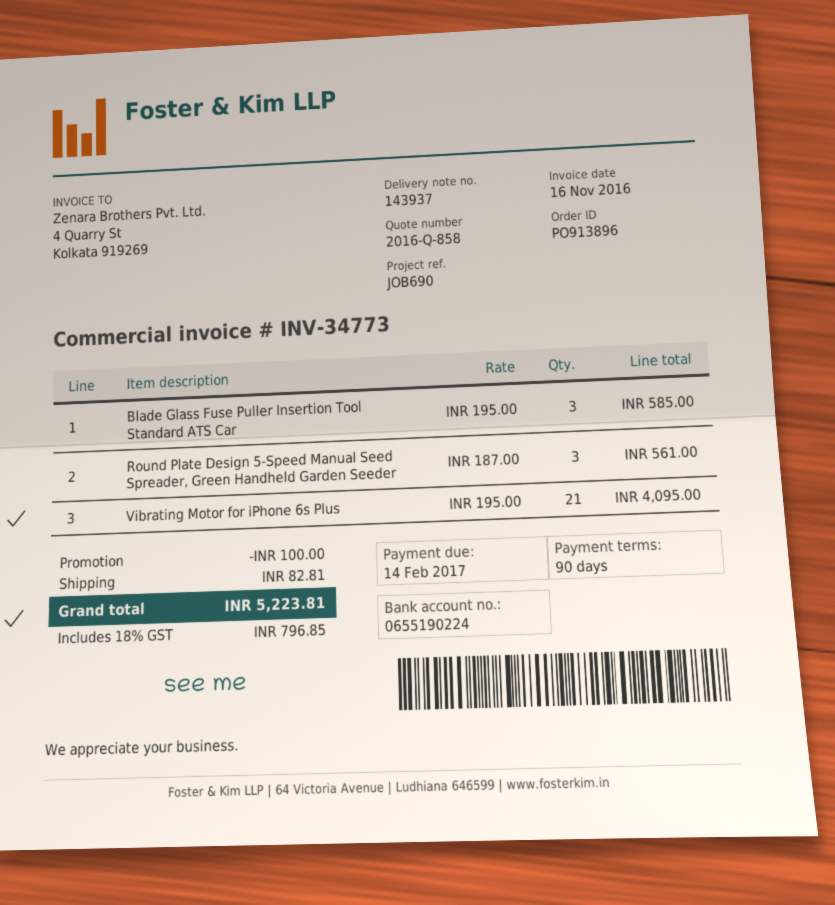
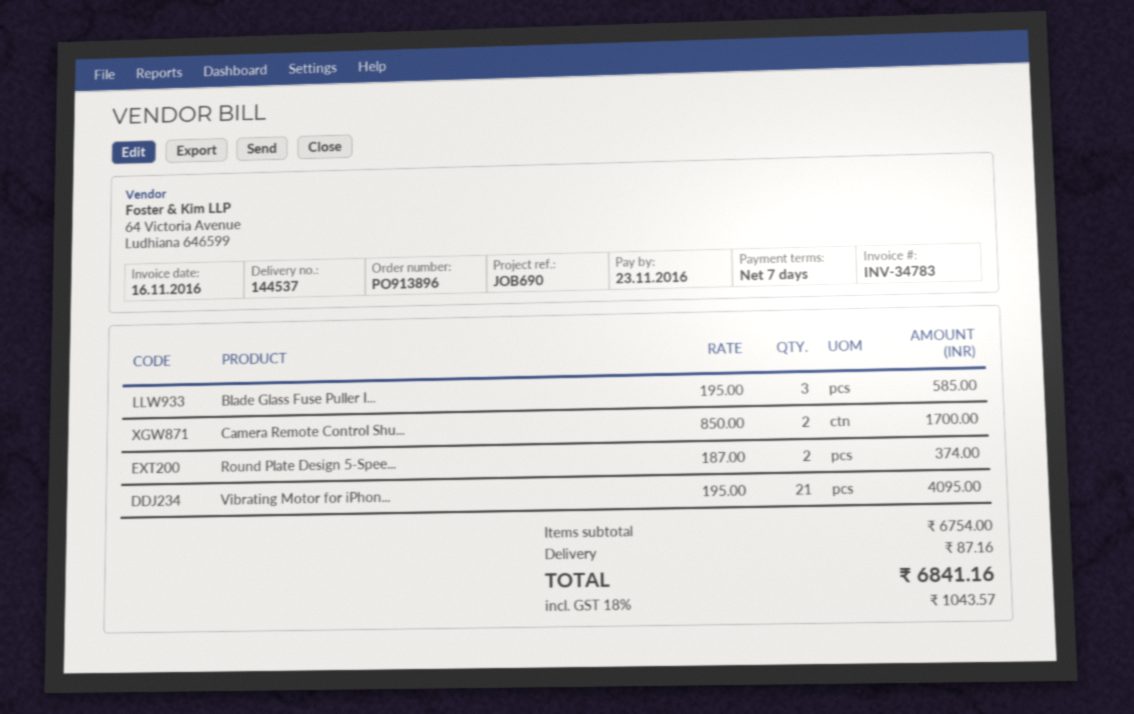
delivery note number: 143937 -> 144537
invoice number: INV-34773 -> INV-34783
payment terms: 90 days -> 7 days
due date: 2017-02-14 -> 2016-11-23
Round Plate Design 5-Speed Manual Seed Spreader, Green Handheld Garden Seeder: 3 x 187.00 = 561.00 -> 2 x 187.00 = 374.00
Camera Remote Control Shu...: none -> 2 x 850.00 = 1700.00
discount: 100.00 -> none
shipping: 82.81 -> 87.16
tax: 18% = 796.85 -> 18% = 1043.57
total: 5223.81 -> 6841.16

